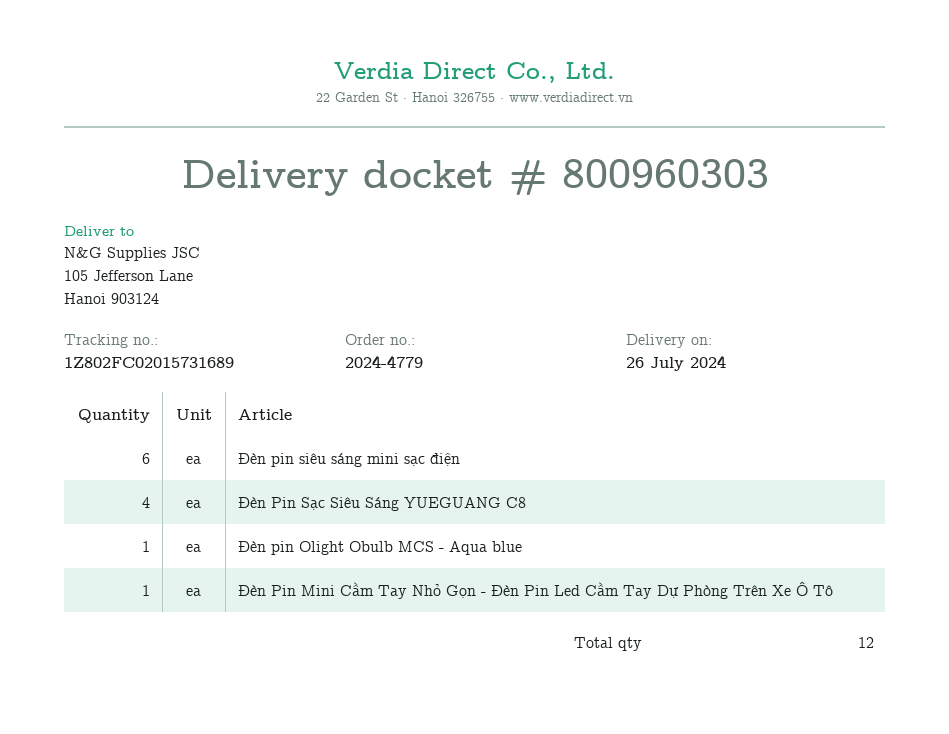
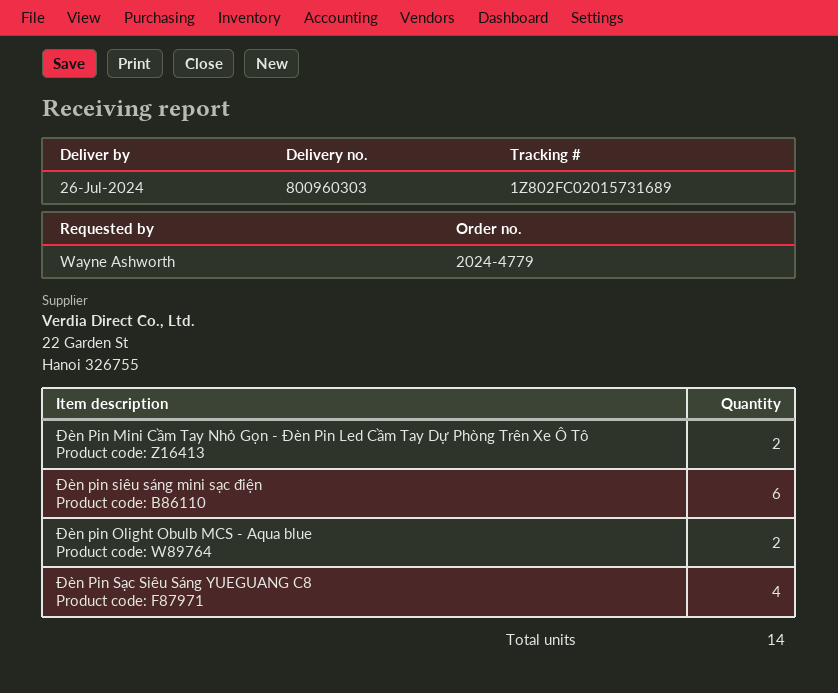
Đèn pin Olight Obulb MCS - Aqua blue: 1 -> 2
Đèn Pin Mini Cầm Tay Nhỏ Gọn - Đèn Pin Led Cầm Tay Dự Phòng Trên Xe Ô Tô: 1 -> 2
total quantity: 12 -> 14

